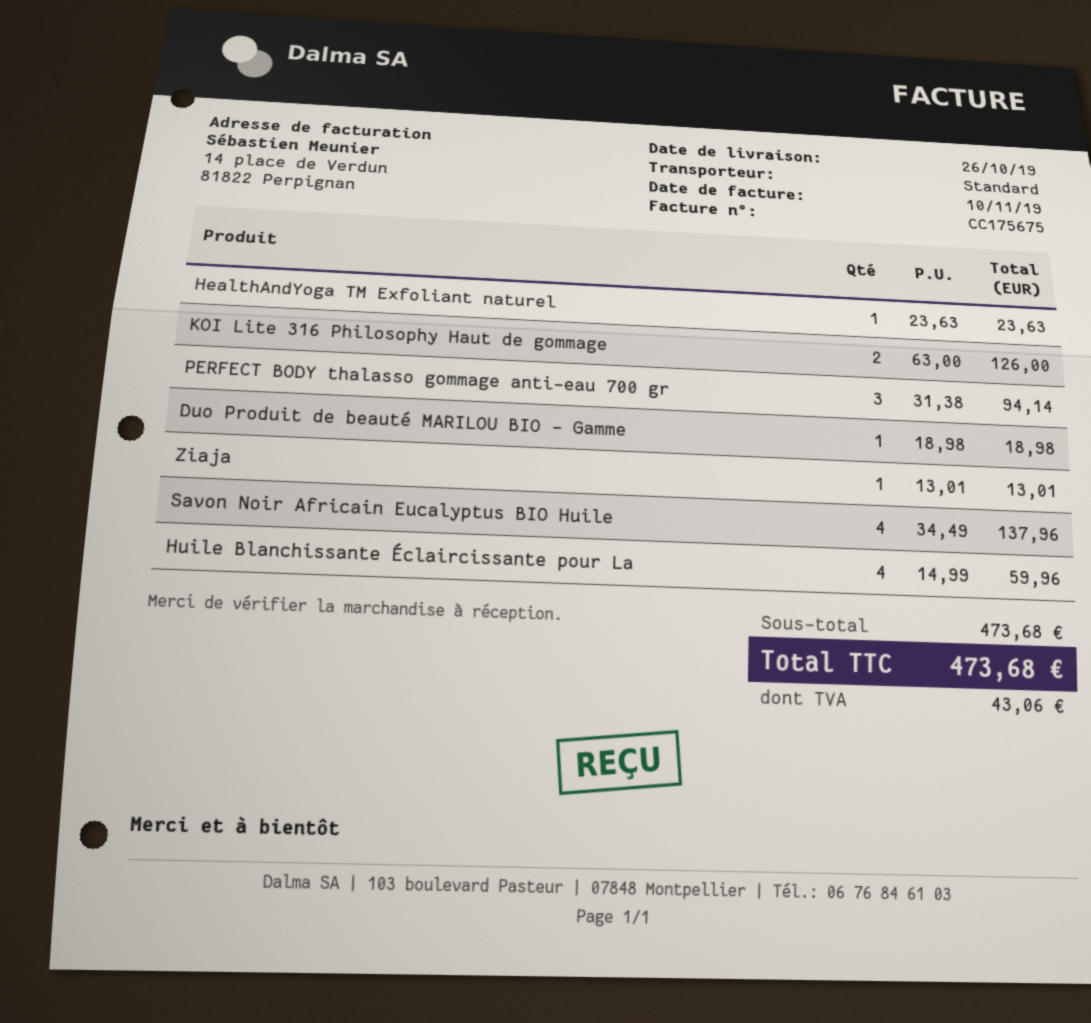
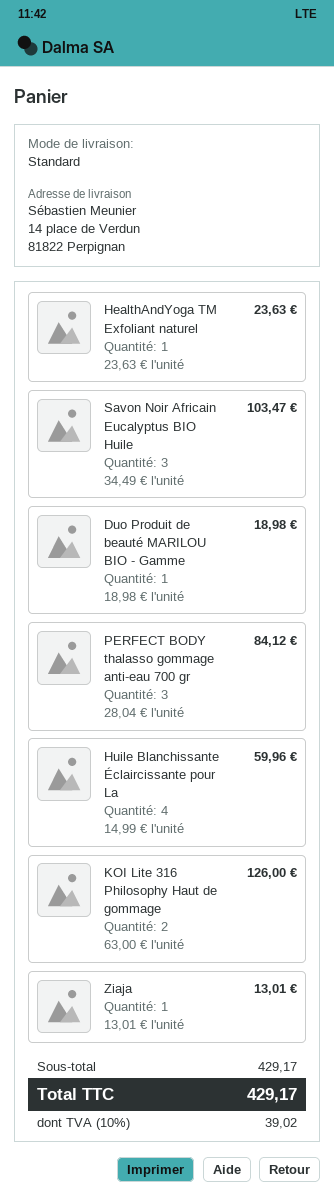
PERFECT BODY thalasso gommage anti-eau 700 gr: 3 x 31.38 = 94.14 -> 3 x 28.04 = 84.12
Savon Noir Africain Eucalyptus BIO Huile: 4 x 34.49 = 137.96 -> 3 x 34.49 = 103.47
subtotal: 473.68 -> 429.17
tax: 43.06 -> 39.02
total: 473.68 -> 429.17

